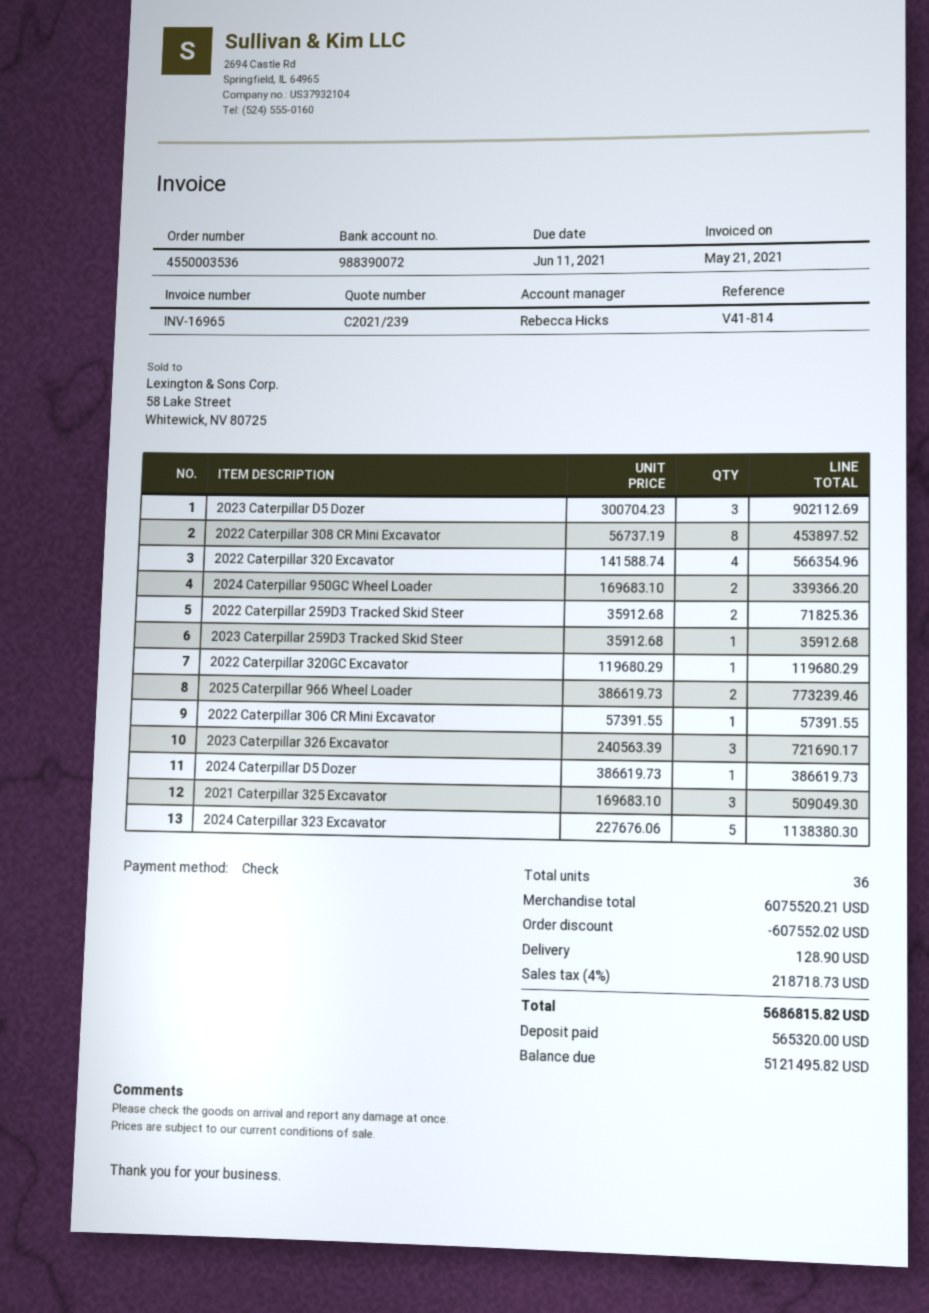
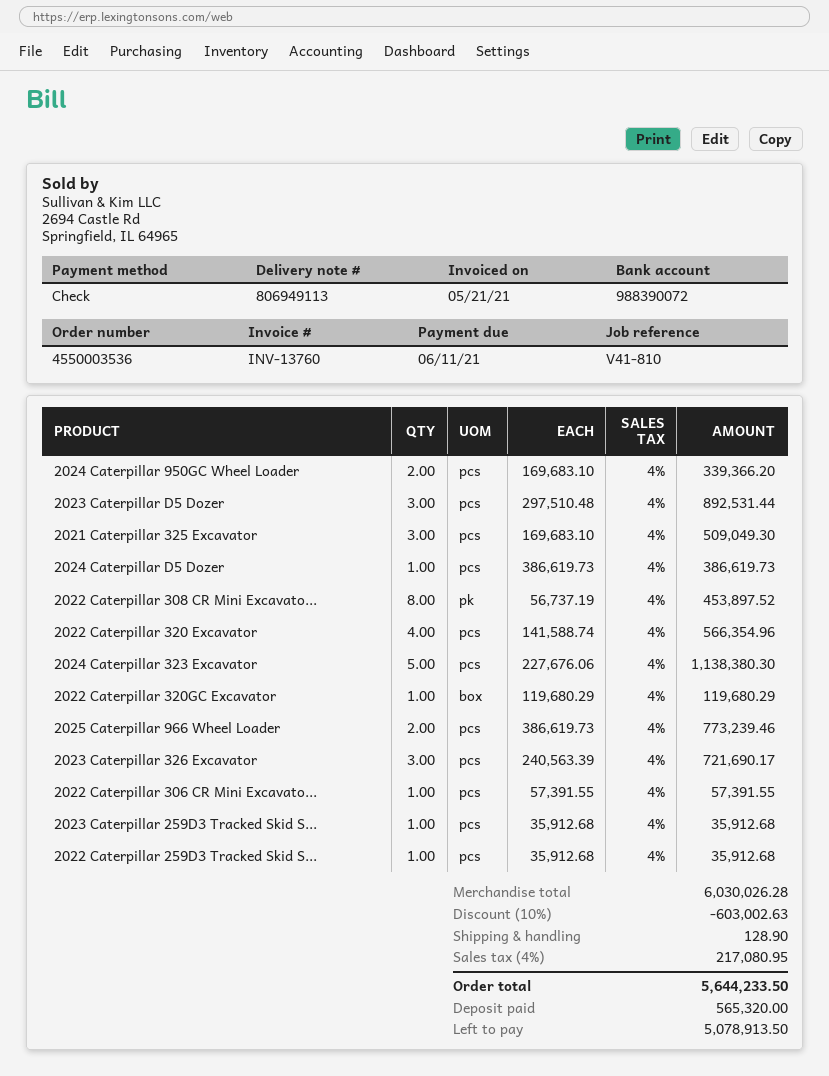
invoice number: INV-16965 -> INV-13760
reference: V41-814 -> V41-810
2023 Caterpillar D5 Dozer: 3 x 300704.23 = 902112.69 -> 3 x 297510.48 = 892531.44
2022 Caterpillar 259D3 Tracked Skid Steer: 2 x 35912.68 = 71825.36 -> 1 x 35912.68 = 35912.68
subtotal: 6075520.21 -> 6030026.28
discount: 607552.02 -> 603002.63
tax: 4% = 218718.73 -> 4% = 217080.95
total: 5686815.82 -> 5644233.50
balance: 5121495.82 -> 5078913.50

